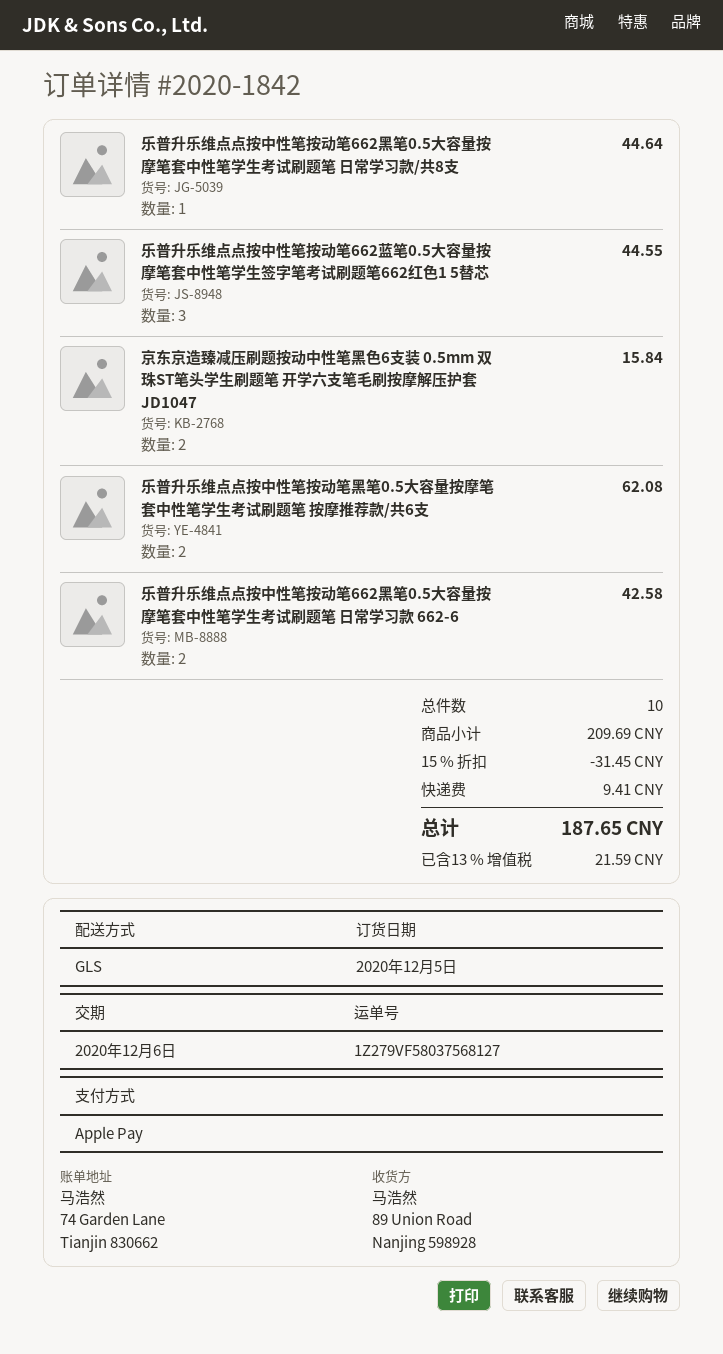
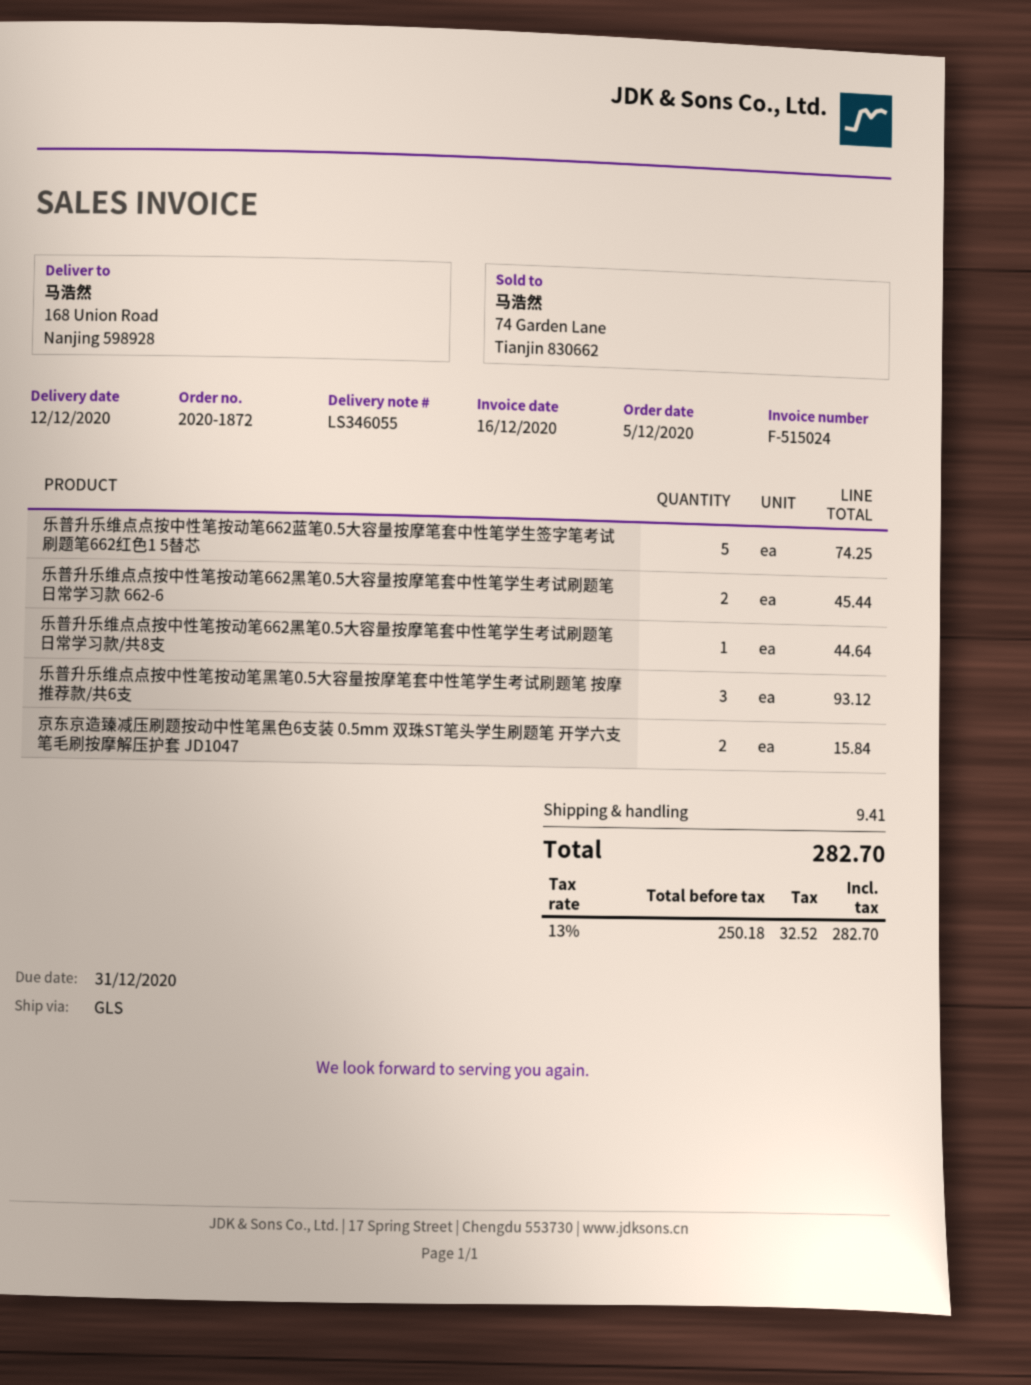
order number: 2020-1842 -> 2020-1872
delivery date: 2020-12-06 -> 2020-12-12
ship to: 89 Union Road, Nanjing 598928 -> 168 Union Road, Nanjing 598928
乐普升乐维点点按中性笔按动笔662蓝笔0.5大容量按摩笔套中性笔学生签字笔考试刷题笔662红色1 5替芯: 3 for 44.55 -> 5 for 74.25
乐普升乐维点点按中性笔按动笔黑笔0.5大容量按摩笔套中性笔学生考试刷题笔 按摩推荐款/共6支: 2 for 62.08 -> 3 for 93.12
乐普升乐维点点按中性笔按动笔662黑笔0.5大容量按摩笔套中性笔学生考试刷题笔 日常学习款 662-6: 2 for 42.58 -> 2 for 45.44
discount: 15% = 31.45 -> none
tax: 13% = 21.59 -> 13% = 32.52
total: 187.65 -> 282.70

